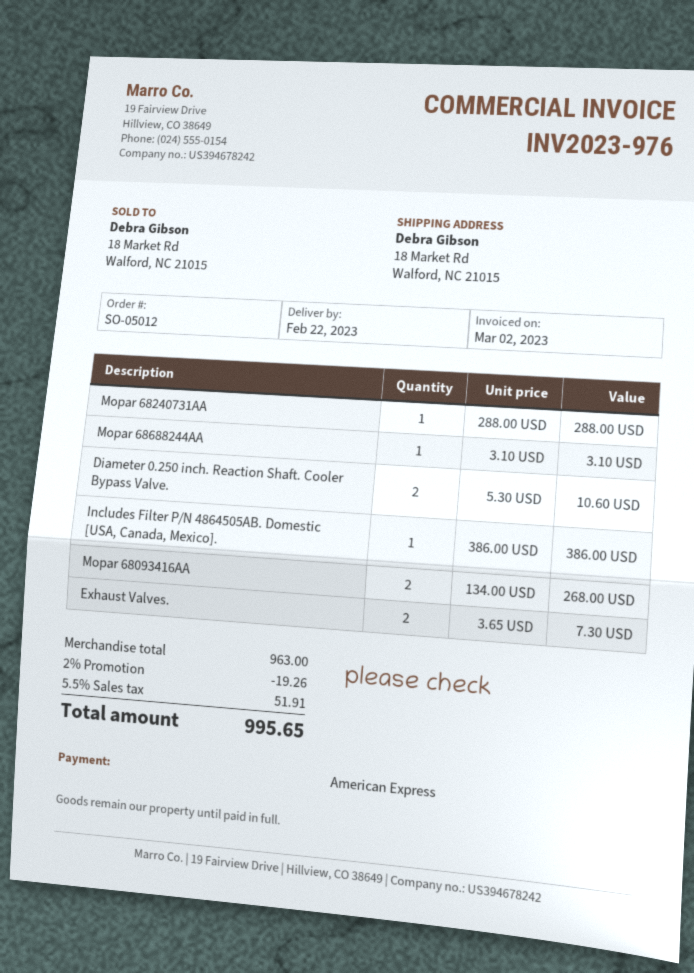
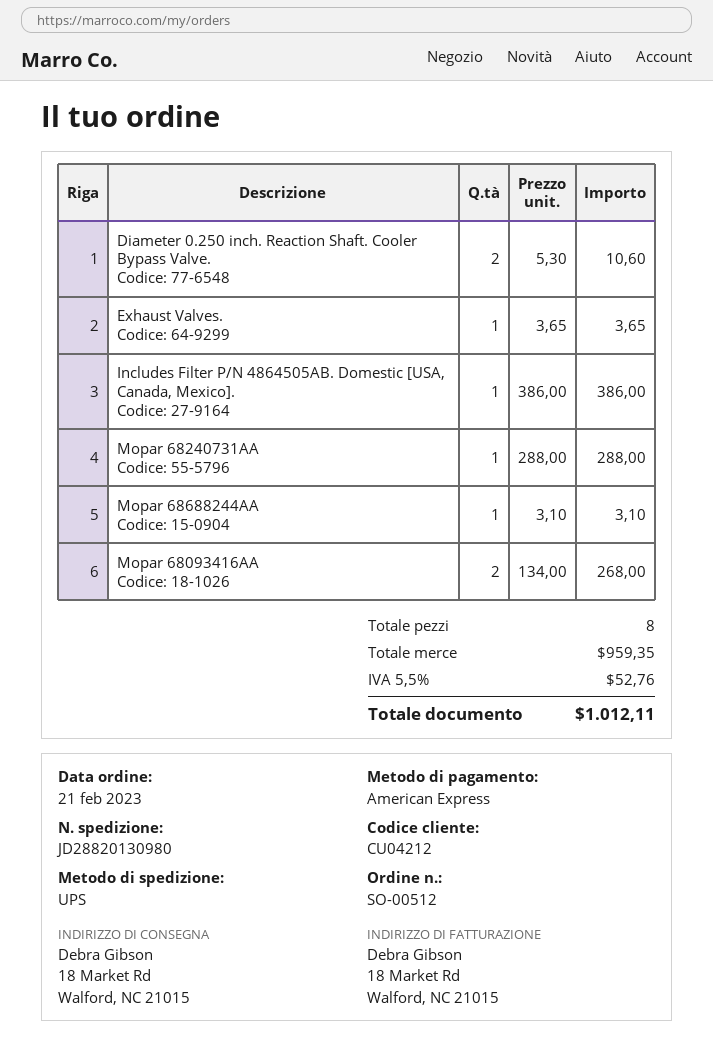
order number: SO-05012 -> SO-00512
Exhaust Valves.: 2 x 3.65 = 7.30 -> 1 x 3.65 = 3.65
subtotal: 963.00 -> 959.35
discount: 2% = 19.26 -> none
tax: 5.5% = 51.91 -> 5.5% = 52.76
total: 995.65 -> 1012.11

